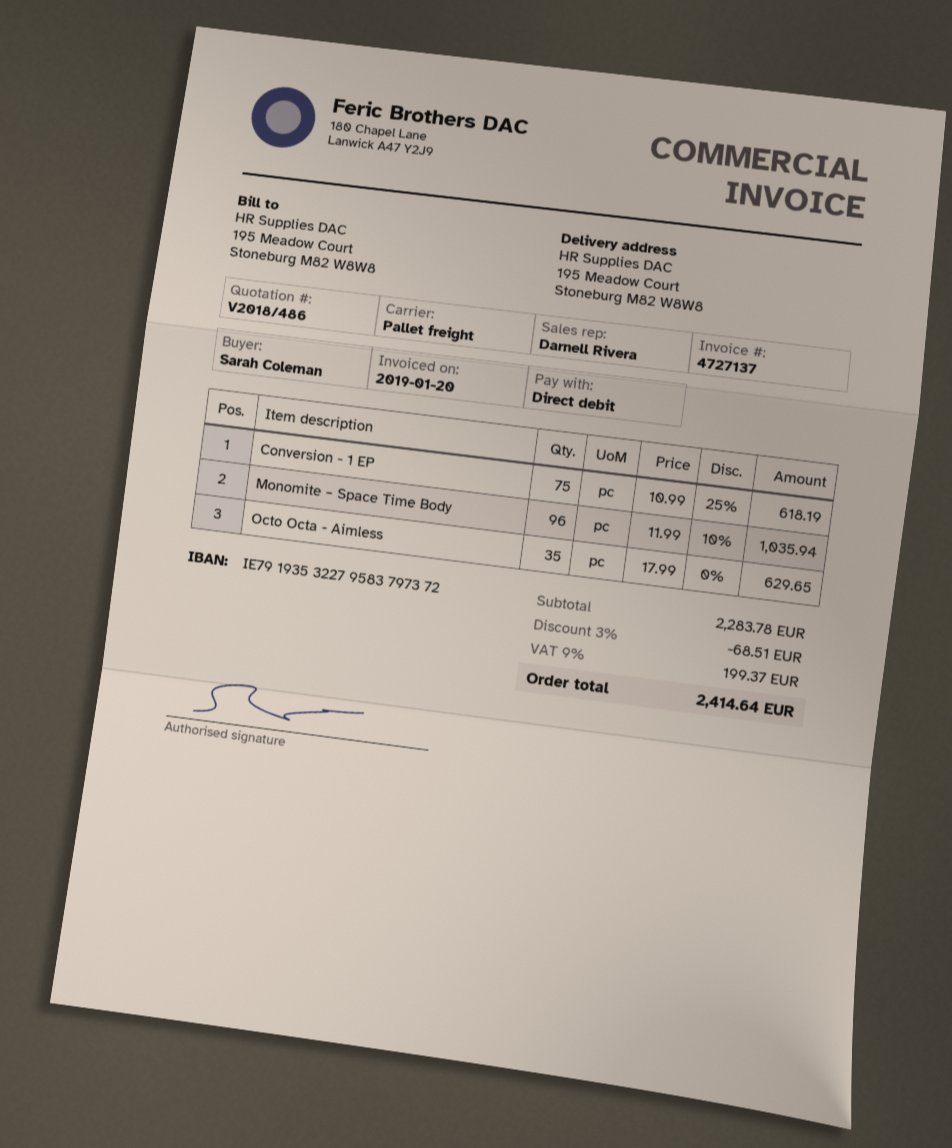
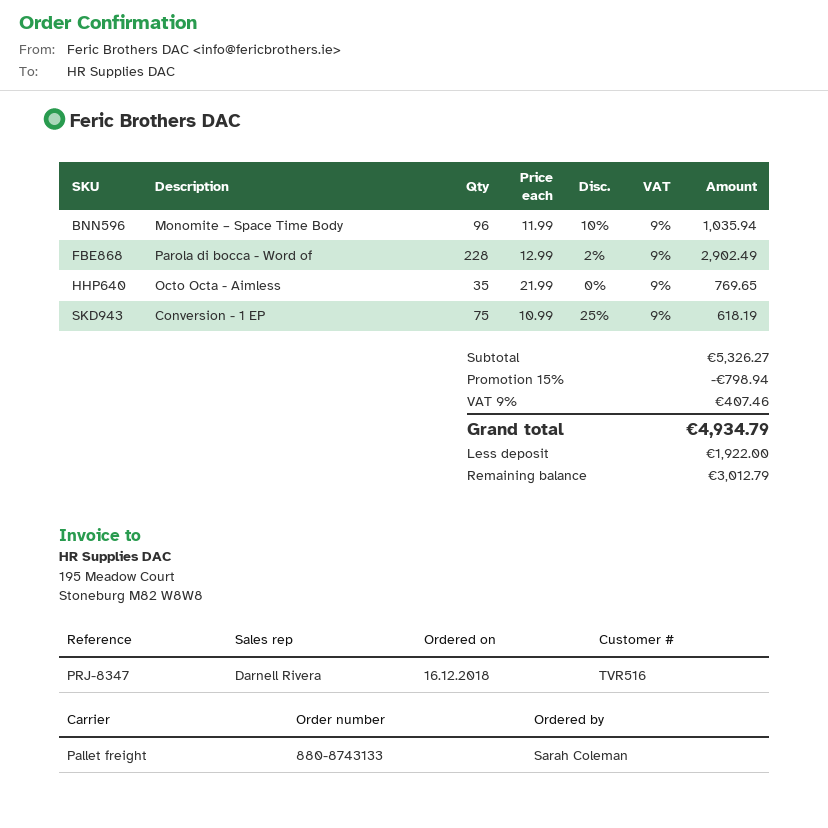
Octo Octa - Aimless: 35 x 17.99 = 629.65 -> 35 x 21.99 = 769.65
Parola di bocca - Word of: none -> 228 x 12.99 - 2% = 2902.49
subtotal: 2283.78 -> 5326.27
discount: 3% = 68.51 -> 15% = 798.94
tax: 9% = 199.37 -> 9% = 407.46
total: 2414.64 -> 4934.79

